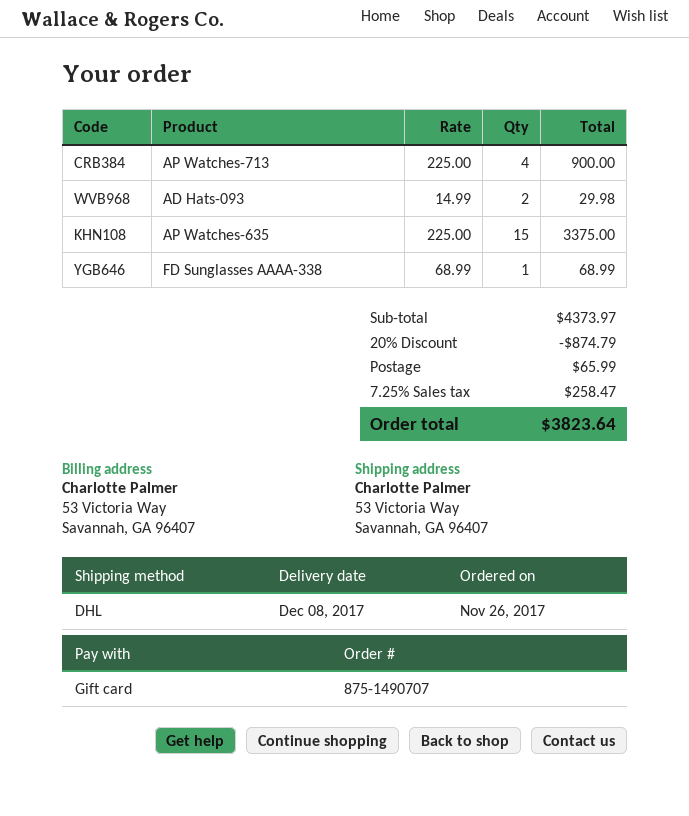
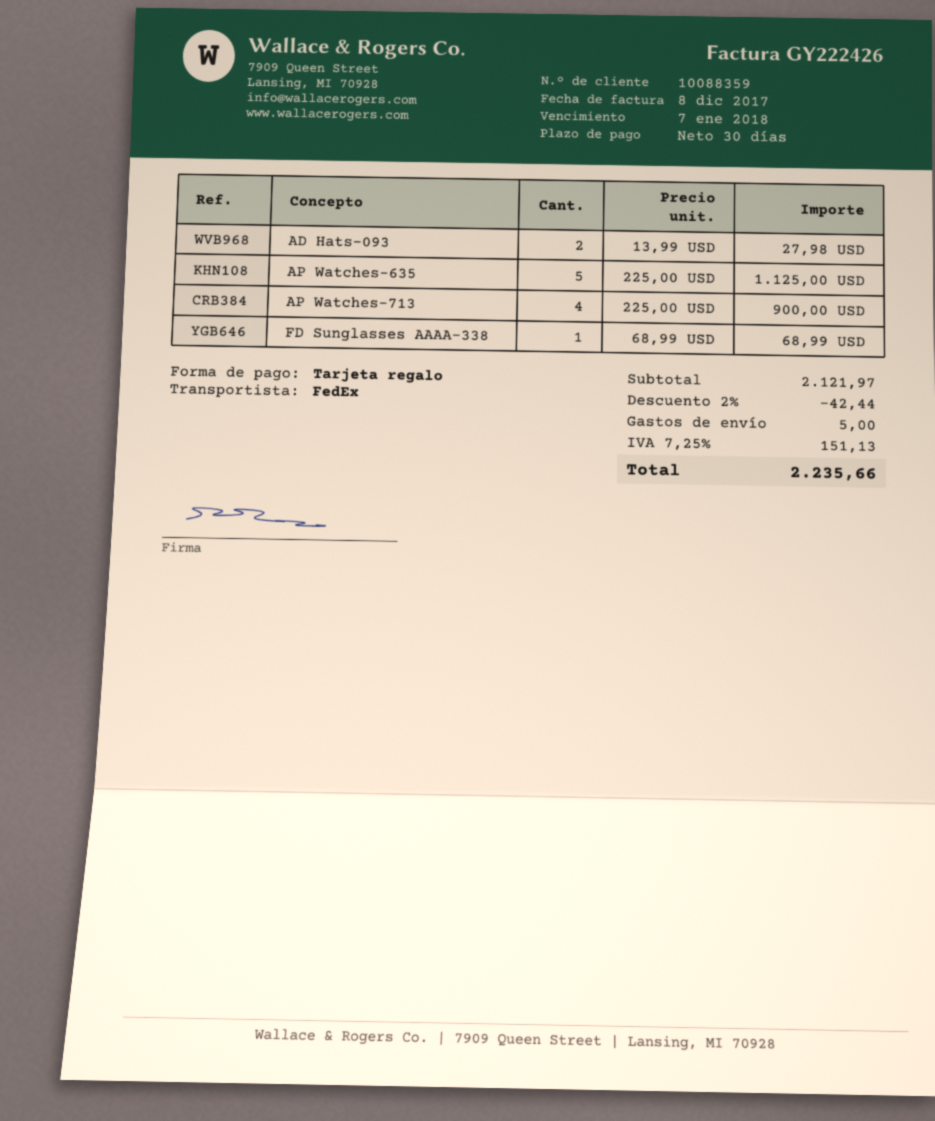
shipping method: DHL -> FedEx
AD Hats-093: 2 x 14.99 = 29.98 -> 2 x 13.99 = 27.98
AP Watches-635: 15 x 225.00 = 3375.00 -> 5 x 225.00 = 1125.00
subtotal: 4373.97 -> 2121.97
discount: 20% = 874.79 -> 2% = 42.44
shipping: 65.99 -> 5.00
tax: 7.25% = 258.47 -> 7.25% = 151.13
total: 3823.64 -> 2235.66

